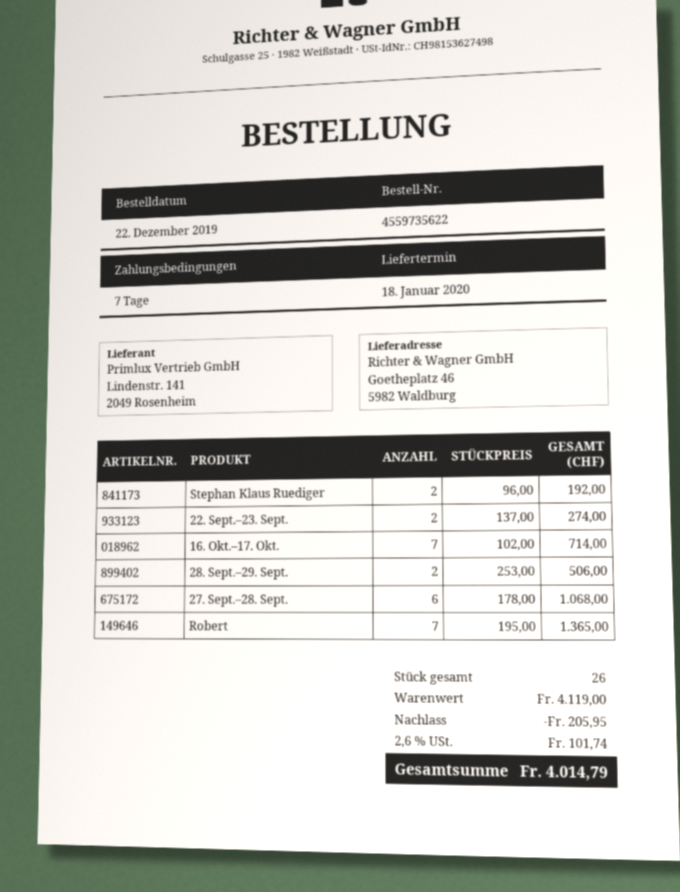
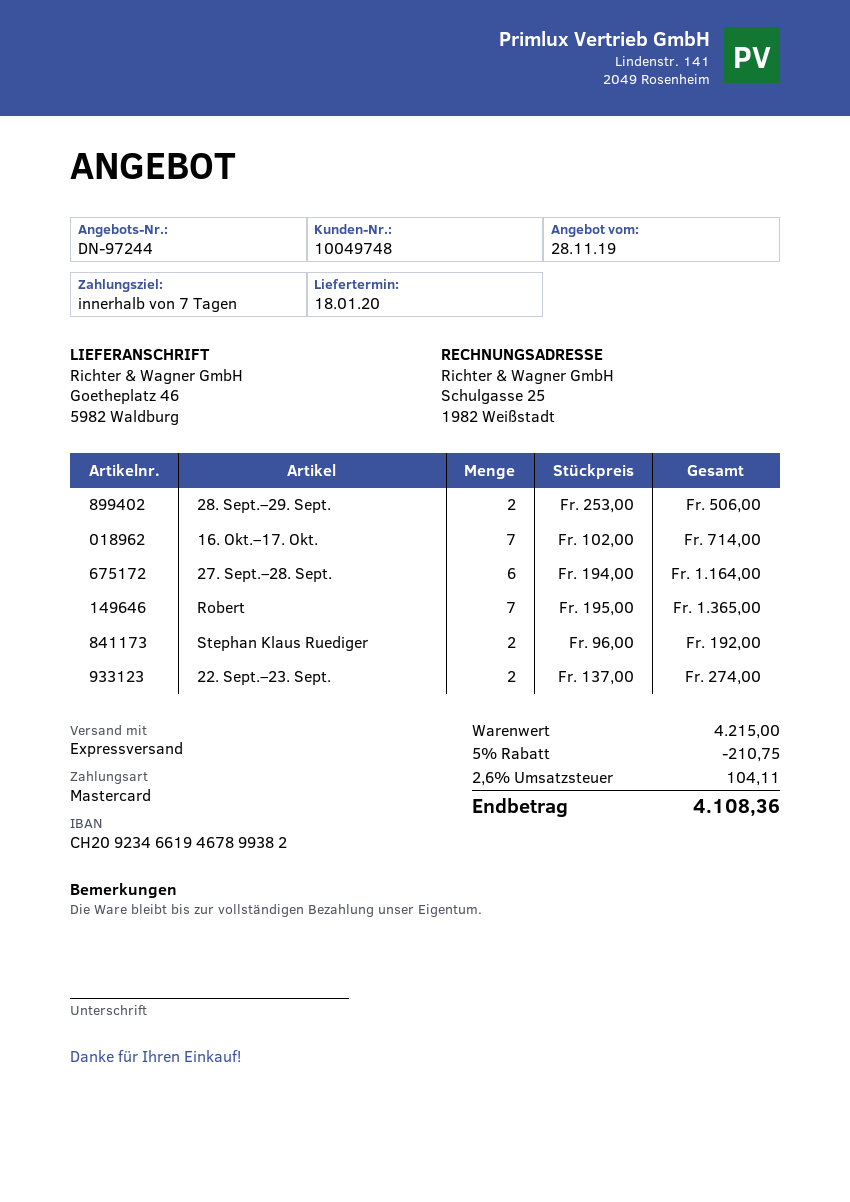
27. Sept.–28. Sept.: 6 x 178.00 = 1068.00 -> 6 x 194.00 = 1164.00
subtotal: 4119.00 -> 4215.00
discount: 205.95 -> 210.75
tax: 2.6% = 101.74 -> 2.6% = 104.11
total: 4014.79 -> 4108.36

